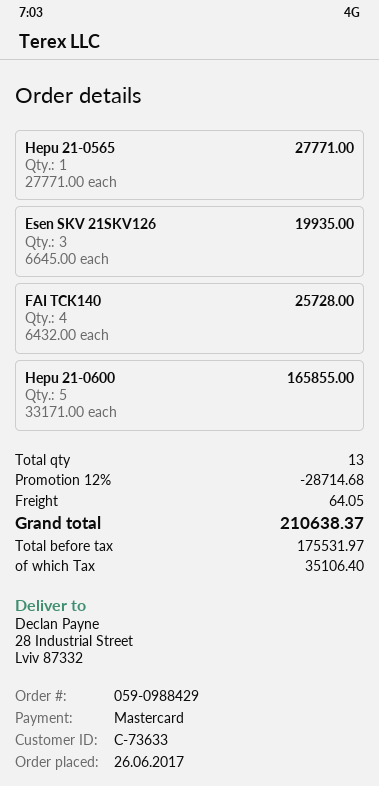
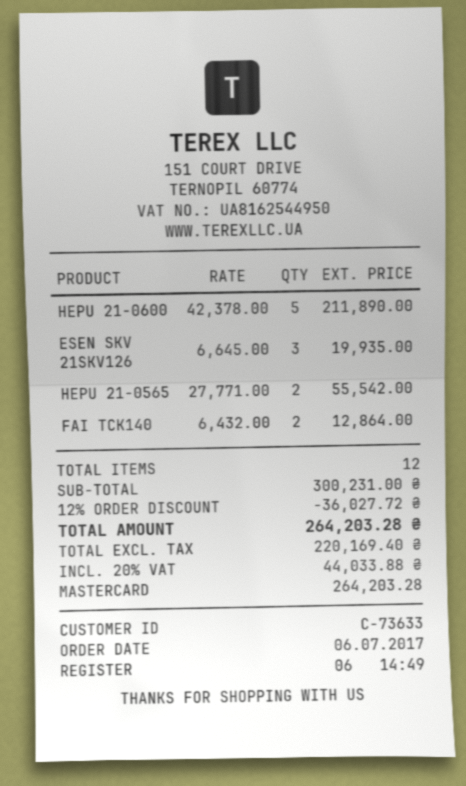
order date: 2017-06-26 -> 2017-07-06
Hepu 21-0565: 1 x 27771.00 = 27771.00 -> 2 x 27771.00 = 55542.00
FAI TCK140: 4 x 6432.00 = 25728.00 -> 2 x 6432.00 = 12864.00
Hepu 21-0600: 5 x 33171.00 = 165855.00 -> 5 x 42378.00 = 211890.00
total quantity: 13 -> 12
discount: 12% = 28714.68 -> 12% = 36027.72
shipping: 64.05 -> none
net: 175531.97 -> 220169.40
tax: 35106.40 -> 44033.88
total: 210638.37 -> 264203.28

